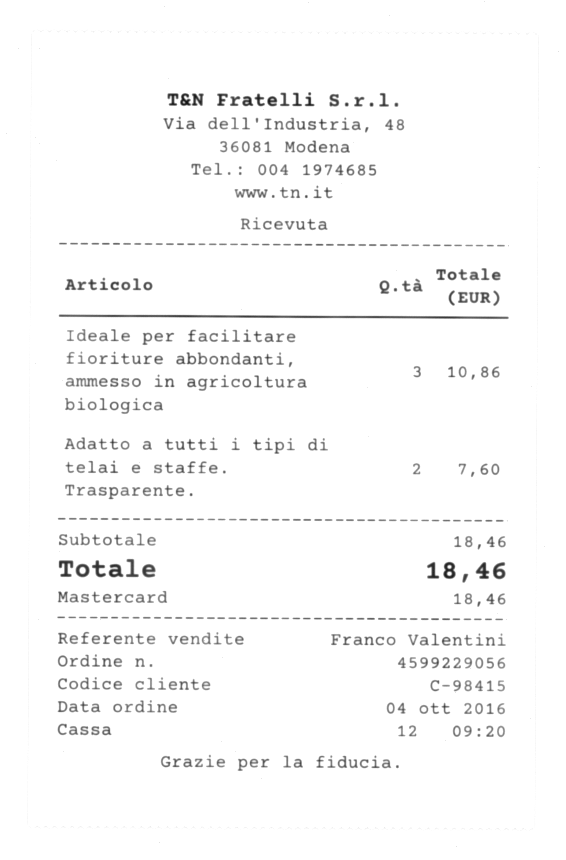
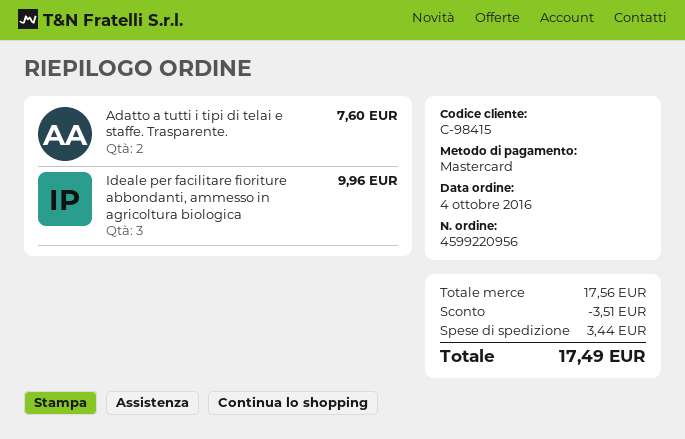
order number: 4599229056 -> 4599220956
Ideale per facilitare fioriture abbondanti, ammesso in agricoltura biologica: 3 for 10.86 -> 3 for 9.96
subtotal: 18.46 -> 17.56
discount: none -> 3.51
shipping: none -> 3.44
total: 18.46 -> 17.49

